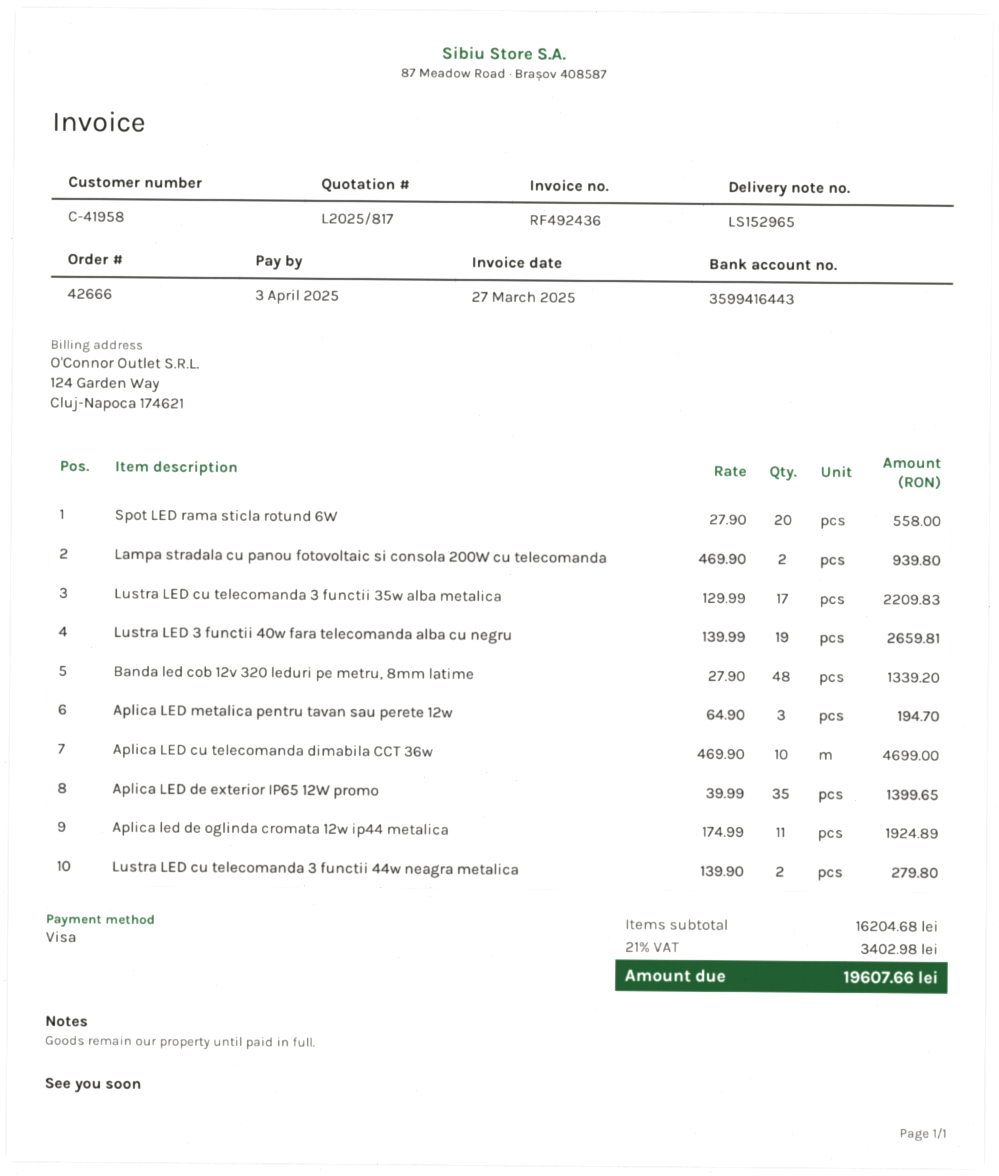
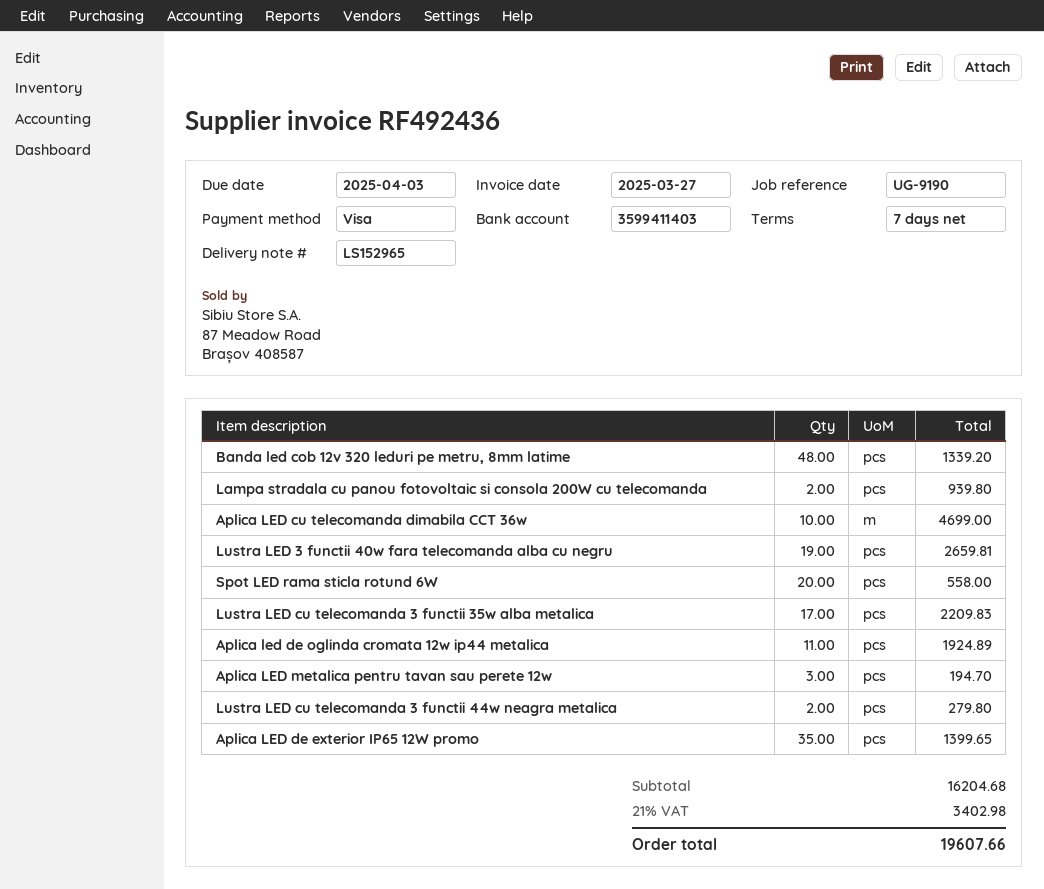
bank account: 3599416443 -> 3599411403

